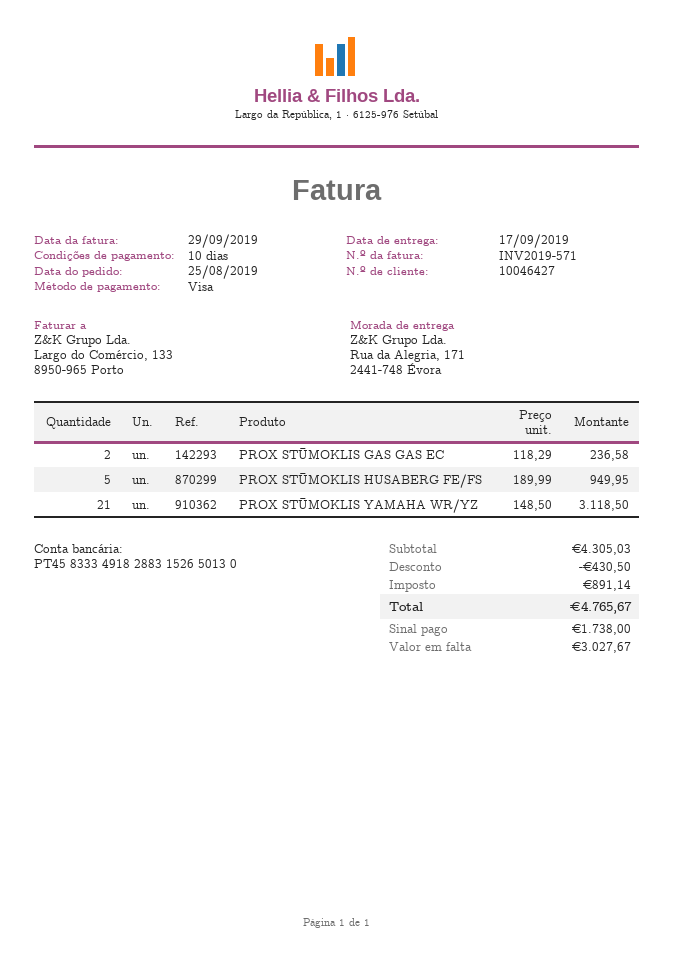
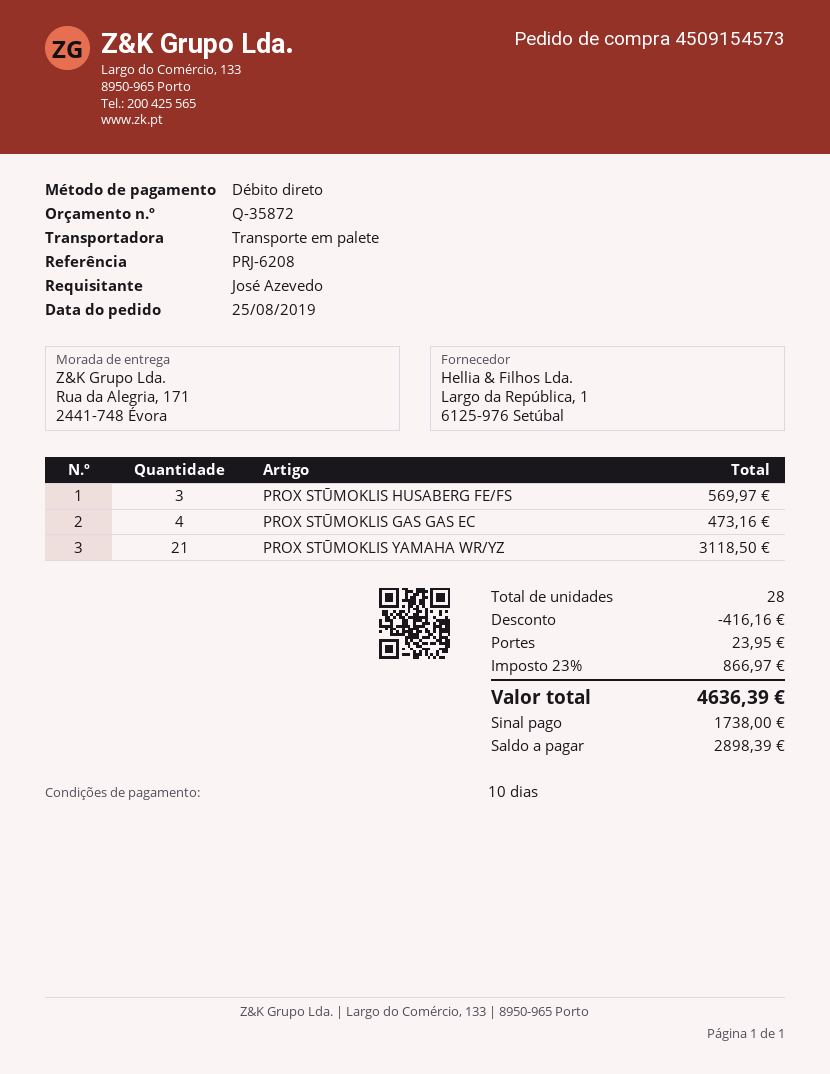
payment method: Visa -> direct debit
PROX STŪMOKLIS GAS GAS EC: 2 for 236.58 -> 4 for 473.16
PROX STŪMOKLIS HUSABERG FE/FS: 5 for 949.95 -> 3 for 569.97
discount: 430.50 -> 416.16
shipping: none -> 23.95
tax: 891.14 -> 866.97
total: 4765.67 -> 4636.39
balance: 3027.67 -> 2898.39

